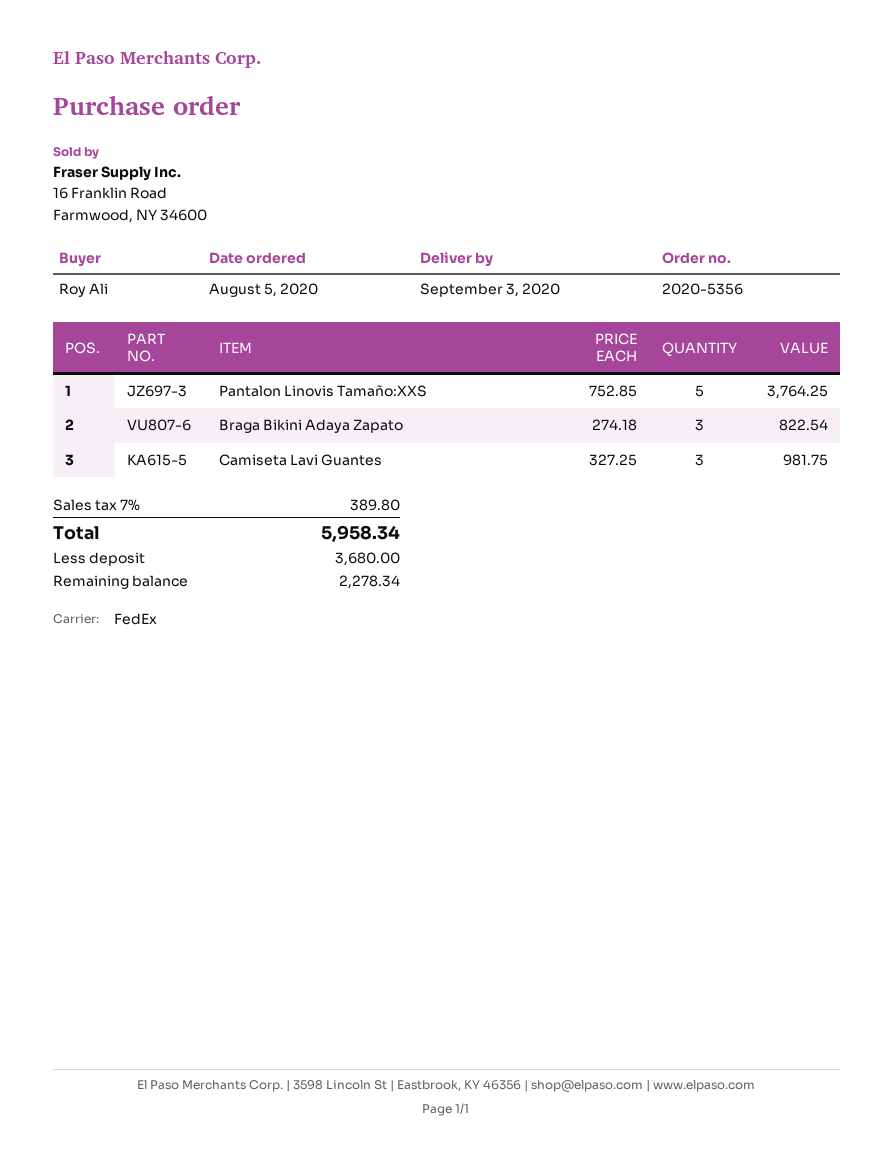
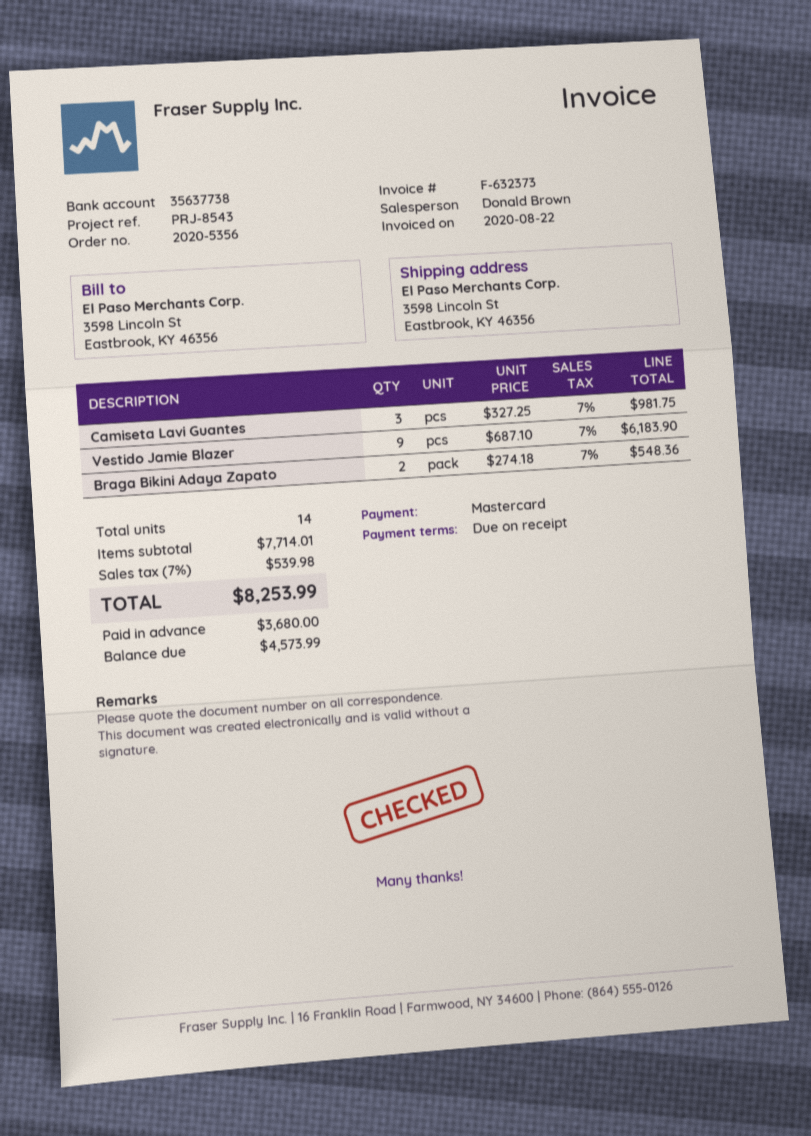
Pantalon Linovis Tamaño:XXS: 5 x 752.85 = 3764.25 -> none
Braga Bikini Adaya Zapato: 3 x 274.18 = 822.54 -> 2 x 274.18 = 548.36
Vestido Jamie Blazer: none -> 9 x 687.10 = 6183.90
tax: 7% = 389.80 -> 7% = 539.98
total: 5958.34 -> 8253.99
balance: 2278.34 -> 4573.99

